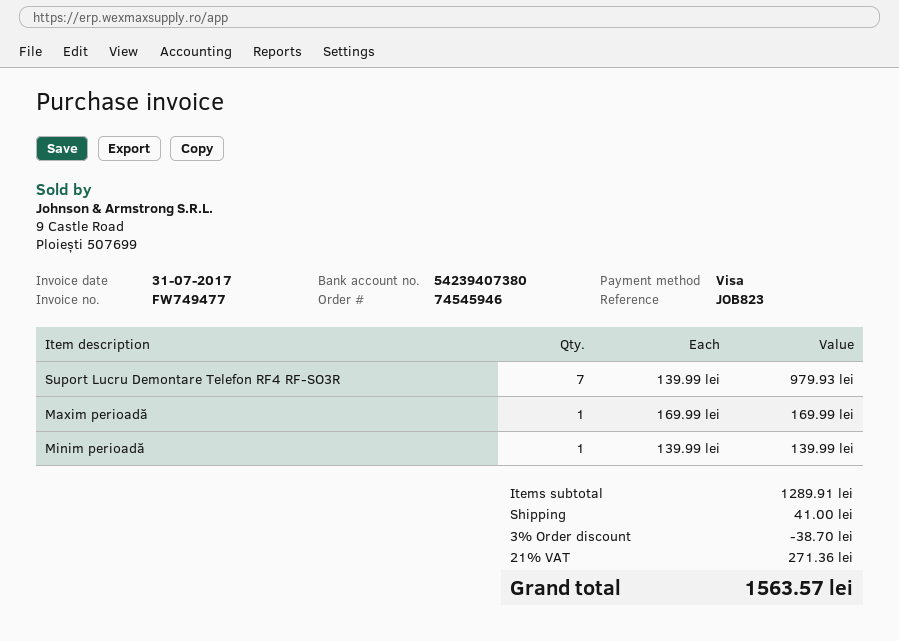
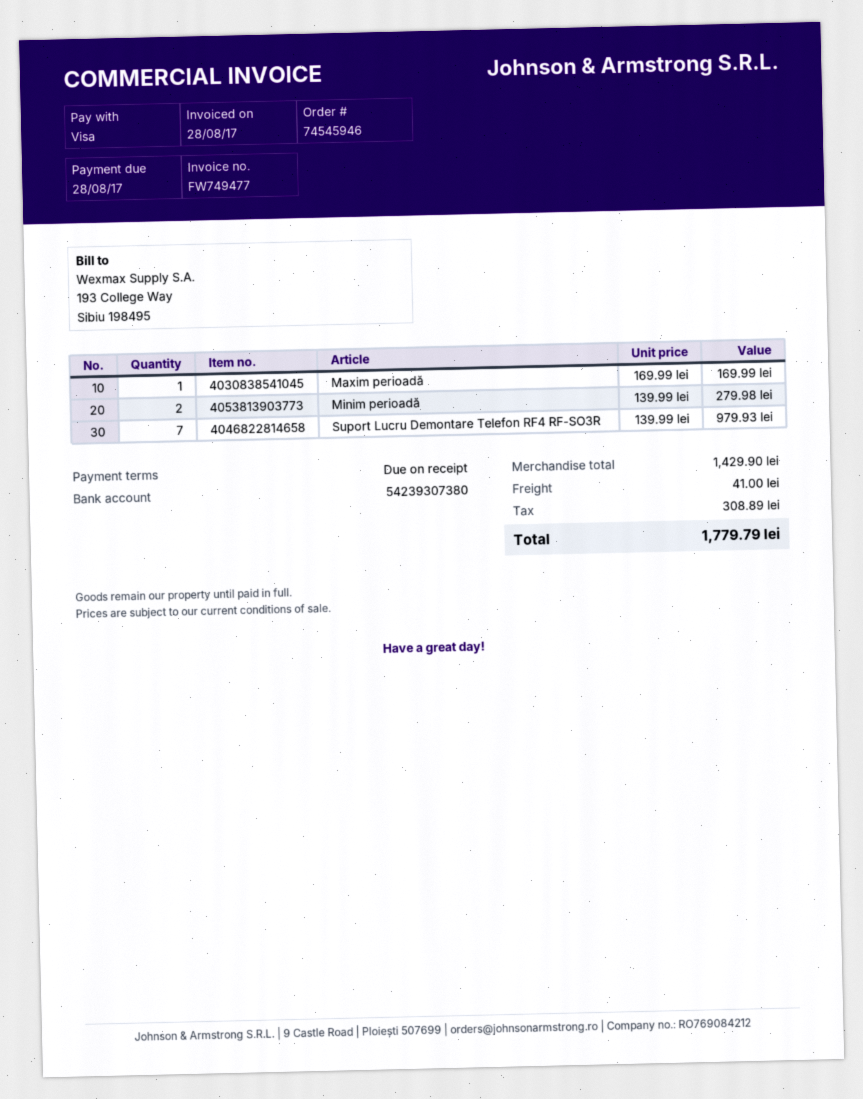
invoice date: 2017-07-31 -> 2017-08-28
bank account: 54239407380 -> 54239307380
Minim perioadă: 1 x 139.99 = 139.99 -> 2 x 139.99 = 279.98
subtotal: 1289.91 -> 1429.90
discount: 3% = 38.70 -> none
tax: 271.36 -> 308.89
total: 1563.57 -> 1779.79

